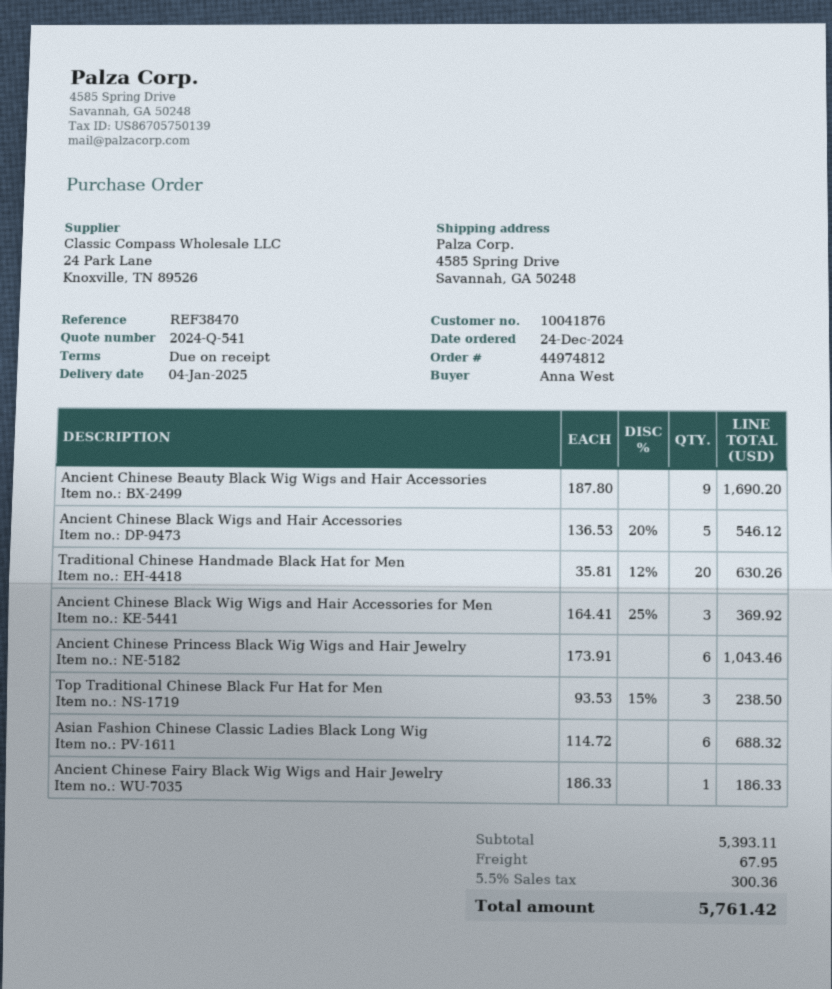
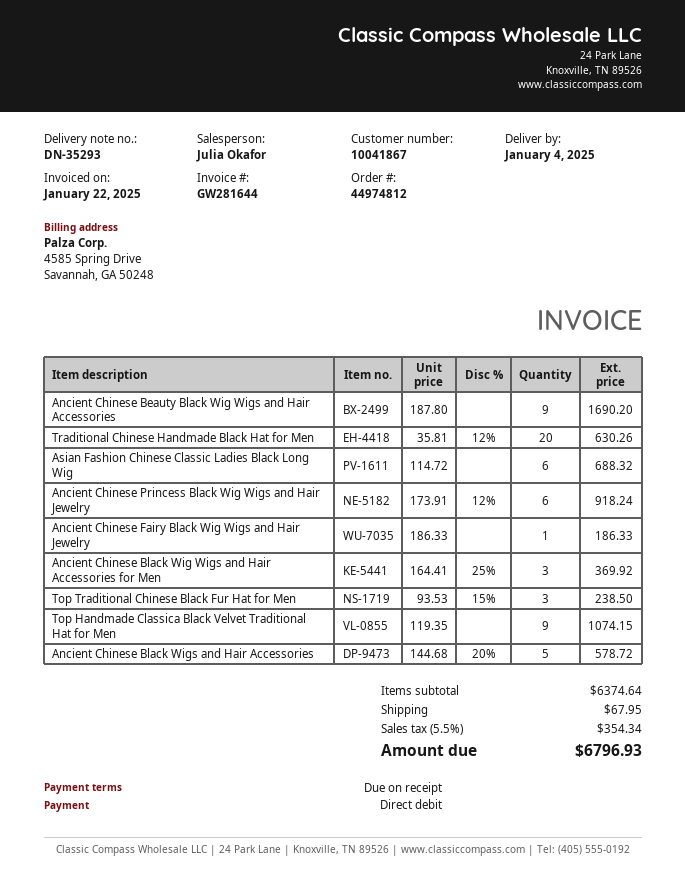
customer number: 10041876 -> 10041867
Ancient Chinese Black Wigs and Hair Accessories: 5 x 136.53 - 20% = 546.12 -> 5 x 144.68 - 20% = 578.72
Ancient Chinese Princess Black Wig Wigs and Hair Jewelry: 6 x 173.91 = 1043.46 -> 6 x 173.91 - 12% = 918.24
Top Handmade Classica Black Velvet Traditional Hat for Men: none -> 9 x 119.35 = 1074.15
subtotal: 5393.11 -> 6374.64
tax: 5.5% = 300.36 -> 5.5% = 354.34
total: 5761.42 -> 6796.93

